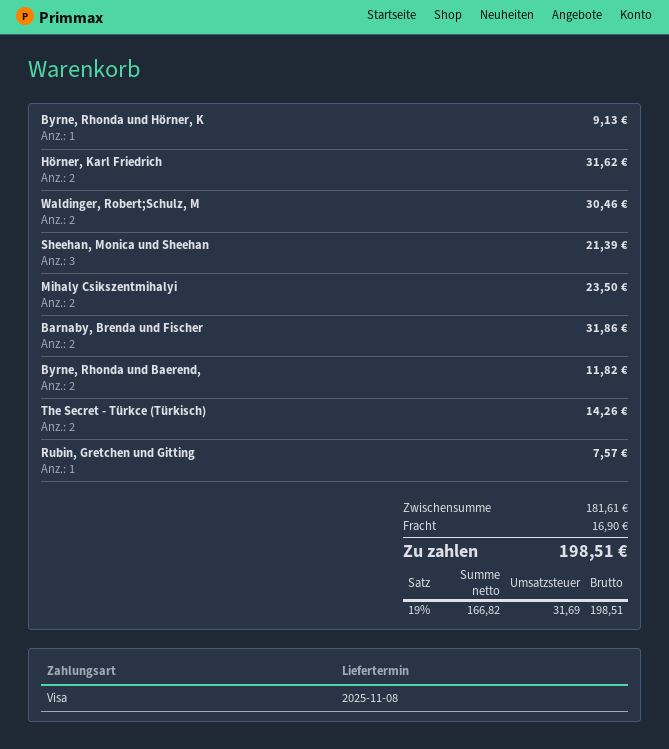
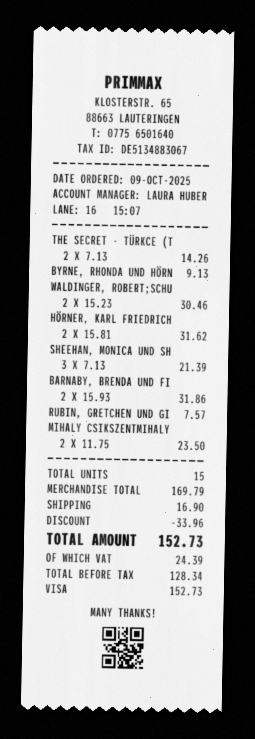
Byrne, Rhonda und Baerend,: 2 for 11.82 -> none
subtotal: 181.61 -> 169.79
discount: none -> 33.96
net: 166.82 -> 128.34
tax: 31.69 -> 24.39
total: 198.51 -> 152.73

